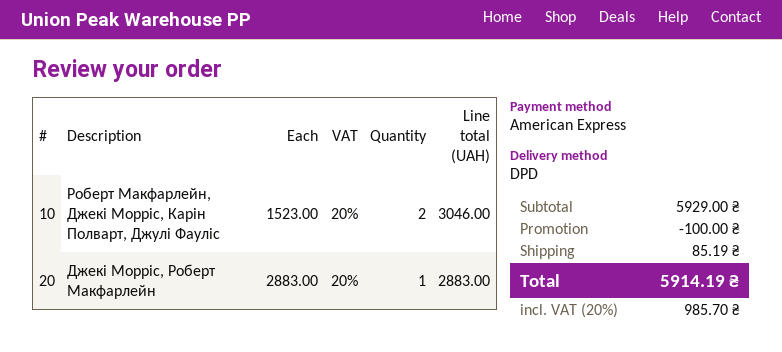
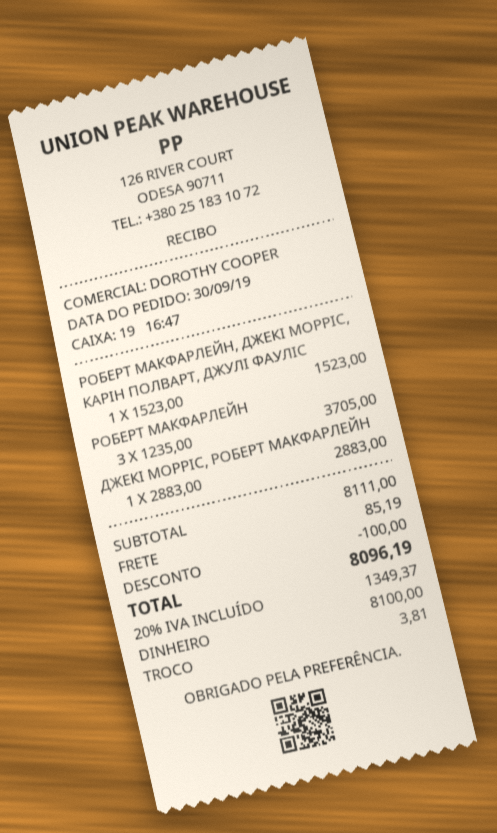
payment method: American Express -> cash
Роберт Макфарлейн, Джекі Морріс, Карін Полварт, Джулі Фауліс: 2 x 1523.00 = 3046.00 -> 1 x 1523.00 = 1523.00
РОБЕРТ МАКФАРЛЕЙН: none -> 3 x 1235.00 = 3705.00
subtotal: 5929.00 -> 8111.00
tax: 20% = 985.70 -> 20% = 1349.37
total: 5914.19 -> 8096.19

